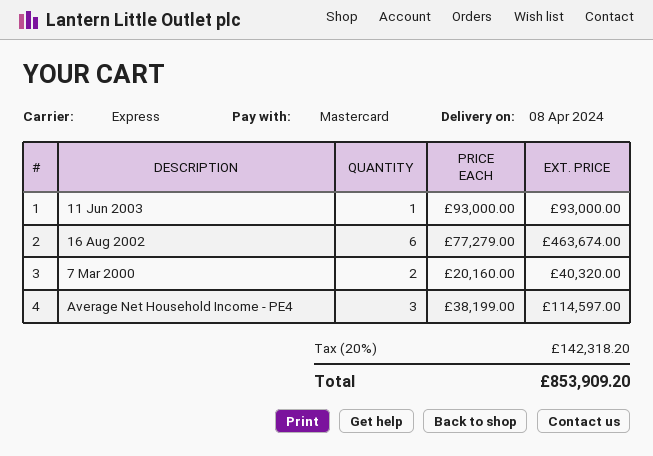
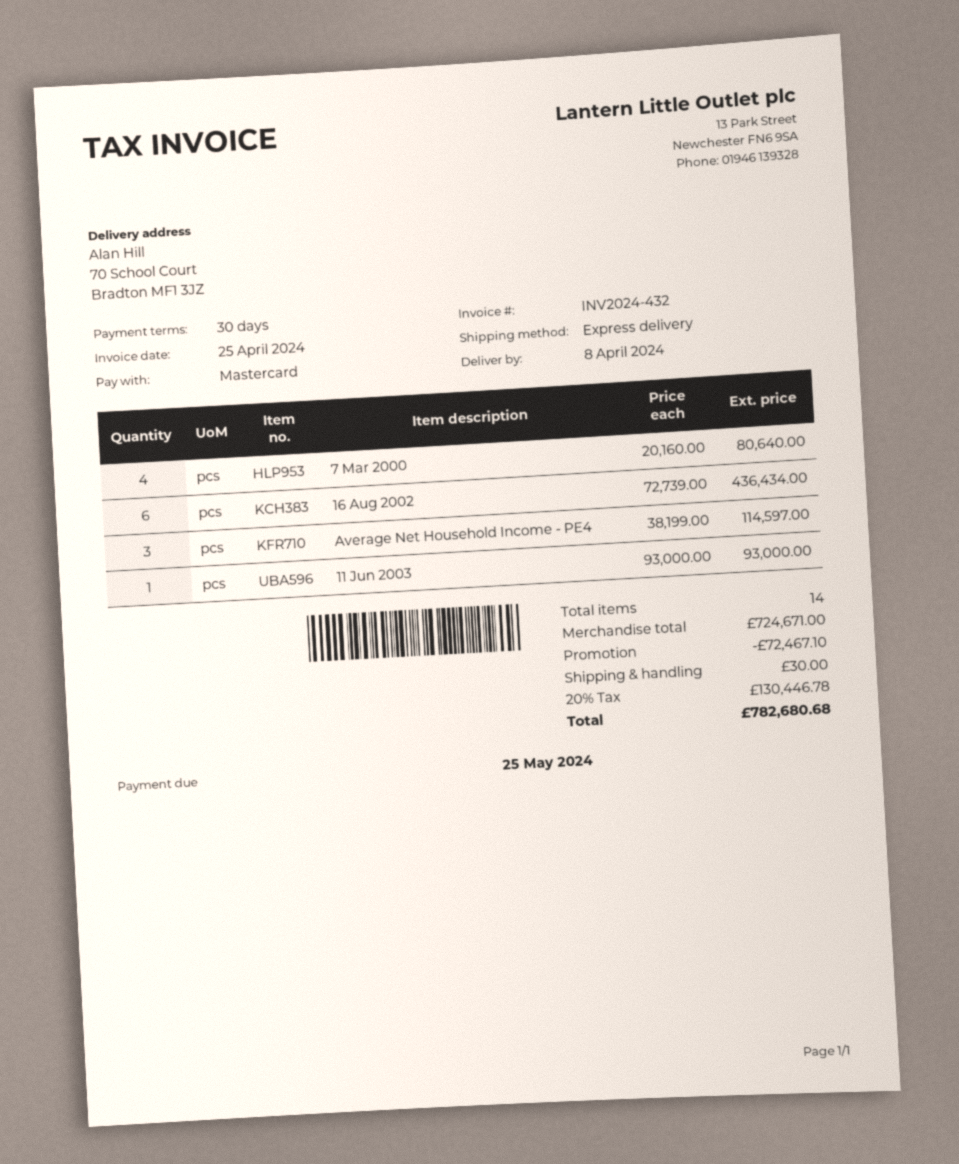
16 Aug 2002: 6 x 77279.00 = 463674.00 -> 6 x 72739.00 = 436434.00
7 Mar 2000: 2 x 20160.00 = 40320.00 -> 4 x 20160.00 = 80640.00
discount: none -> 72467.10
shipping: none -> 30.00
tax: 20% = 142318.20 -> 20% = 130446.78
total: 853909.20 -> 782680.68

